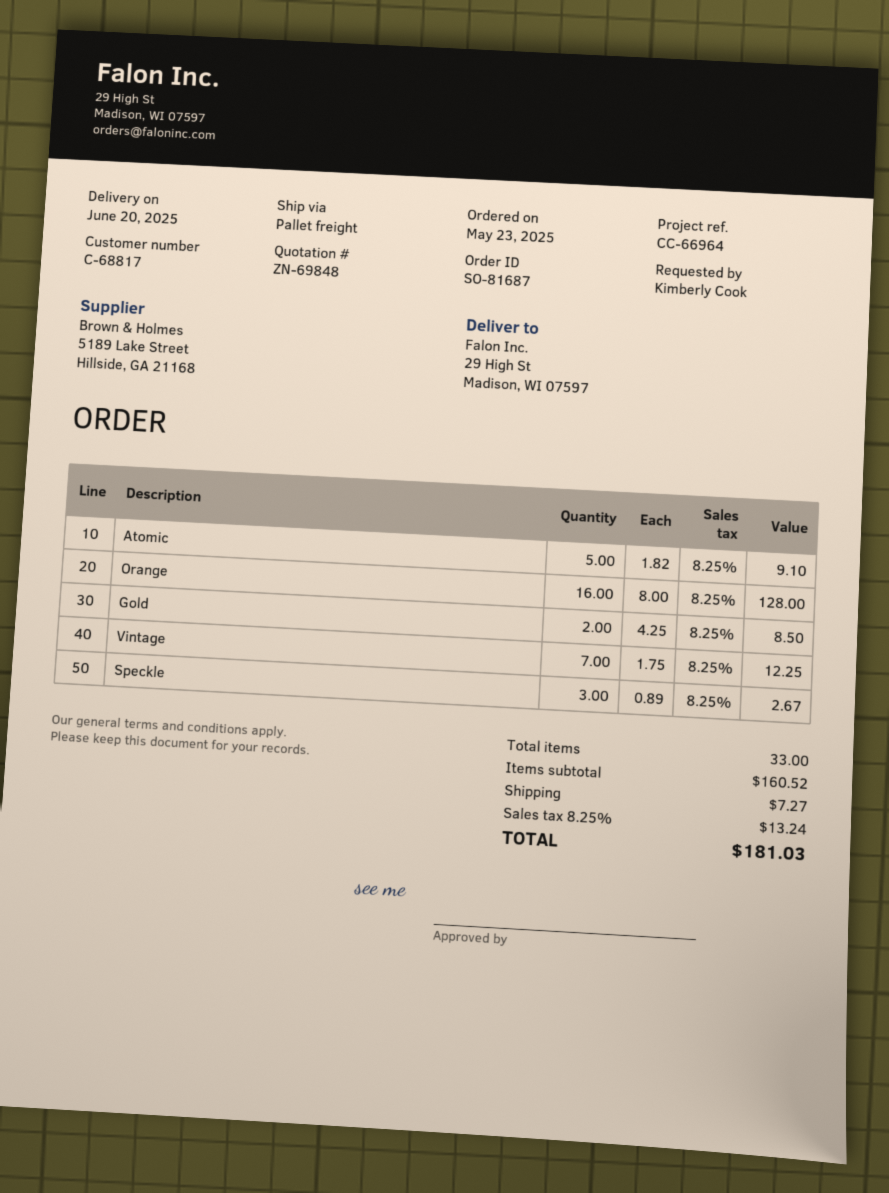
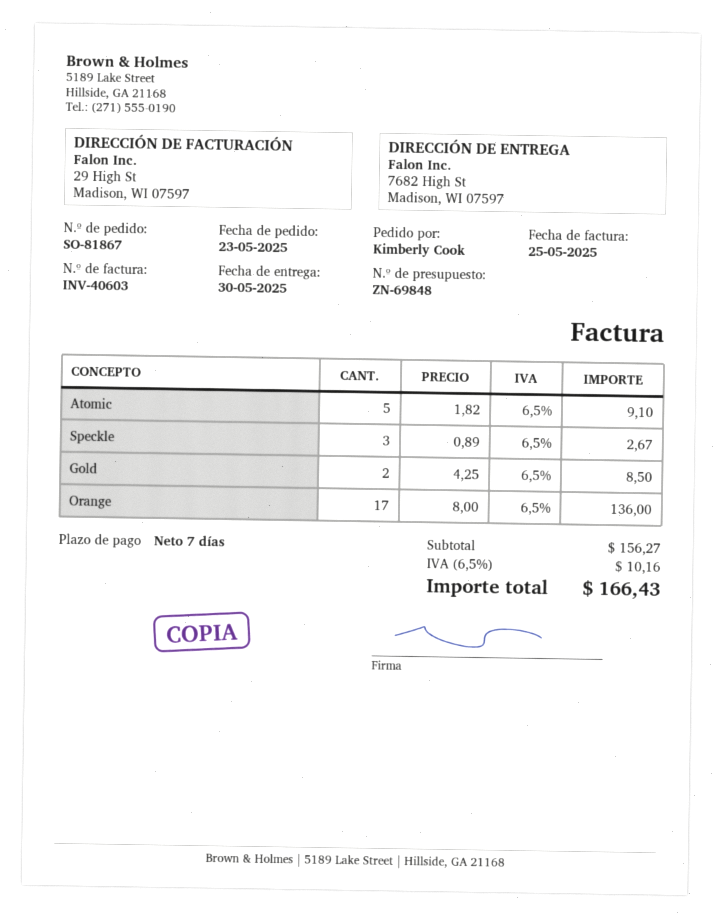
order number: SO-81687 -> SO-81867
delivery date: 2025-06-20 -> 2025-05-30
ship to: 29 High St, Madison, WI 07597 -> 7682 High St, Madison, WI 07597
Orange: 16 x 8.00 = 128.00 -> 17 x 8.00 = 136.00
Vintage: 7 x 1.75 = 12.25 -> none
subtotal: 160.52 -> 156.27
shipping: 7.27 -> none
tax: 8.25% = 13.24 -> 6.5% = 10.16
total: 181.03 -> 166.43

